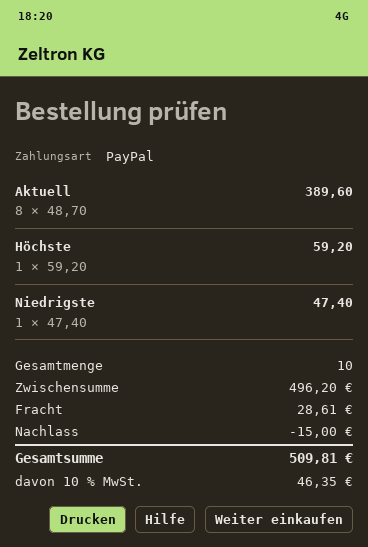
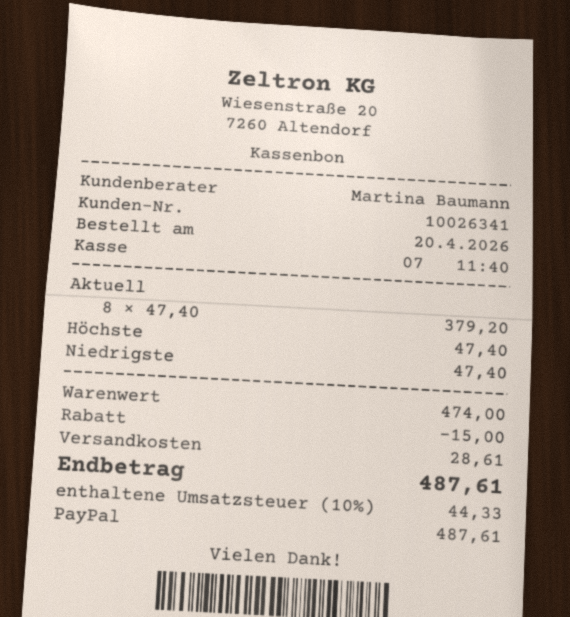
Aktuell: 8 x 48.70 = 389.60 -> 8 x 47.40 = 379.20
Höchste: 1 x 59.20 = 59.20 -> 1 x 47.40 = 47.40
subtotal: 496.20 -> 474.00
tax: 10% = 46.35 -> 10% = 44.33
total: 509.81 -> 487.61

